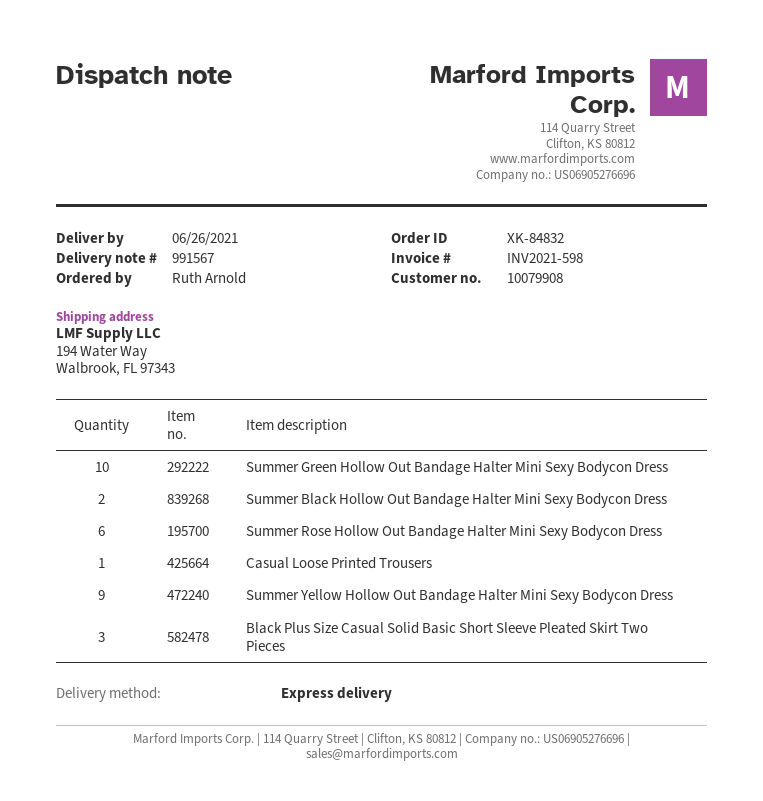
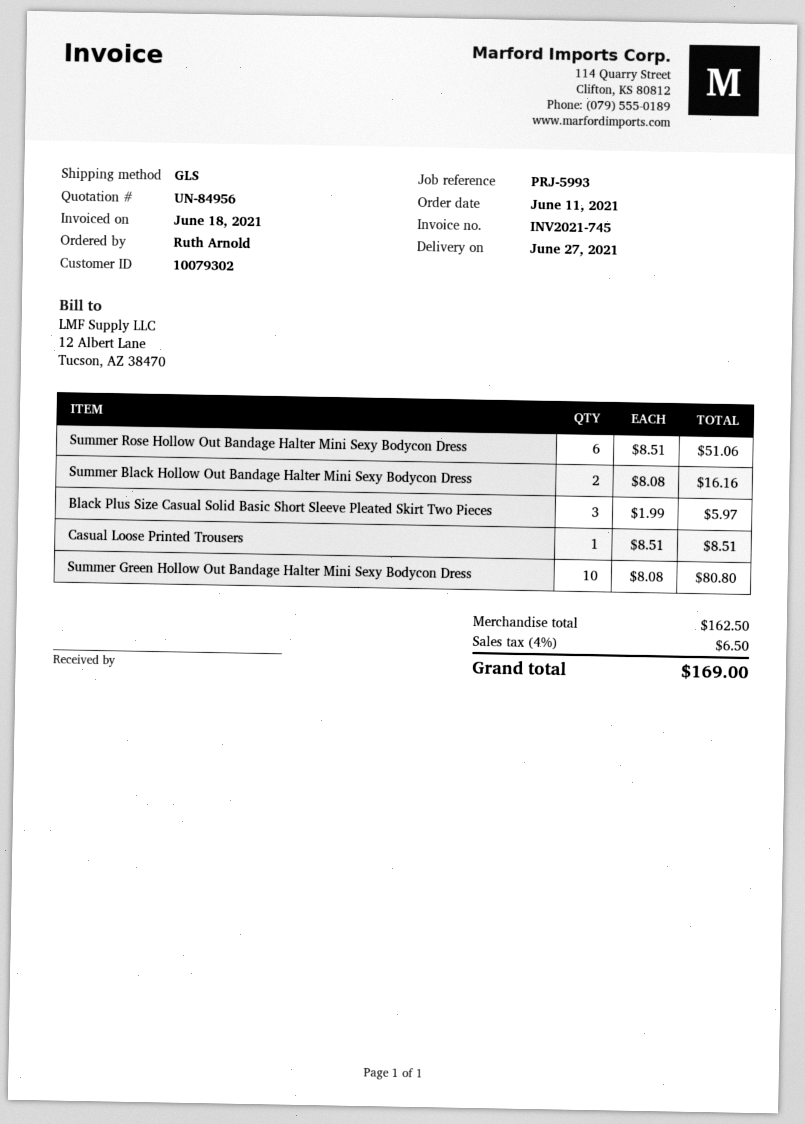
delivery date: 2021-06-26 -> 2021-06-27
invoice number: INV2021-598 -> INV2021-745
customer number: 10079908 -> 10079302
shipping method: express -> GLS
Summer Yellow Hollow Out Bandage Halter Mini Sexy Bodycon Dress: 9 -> none

